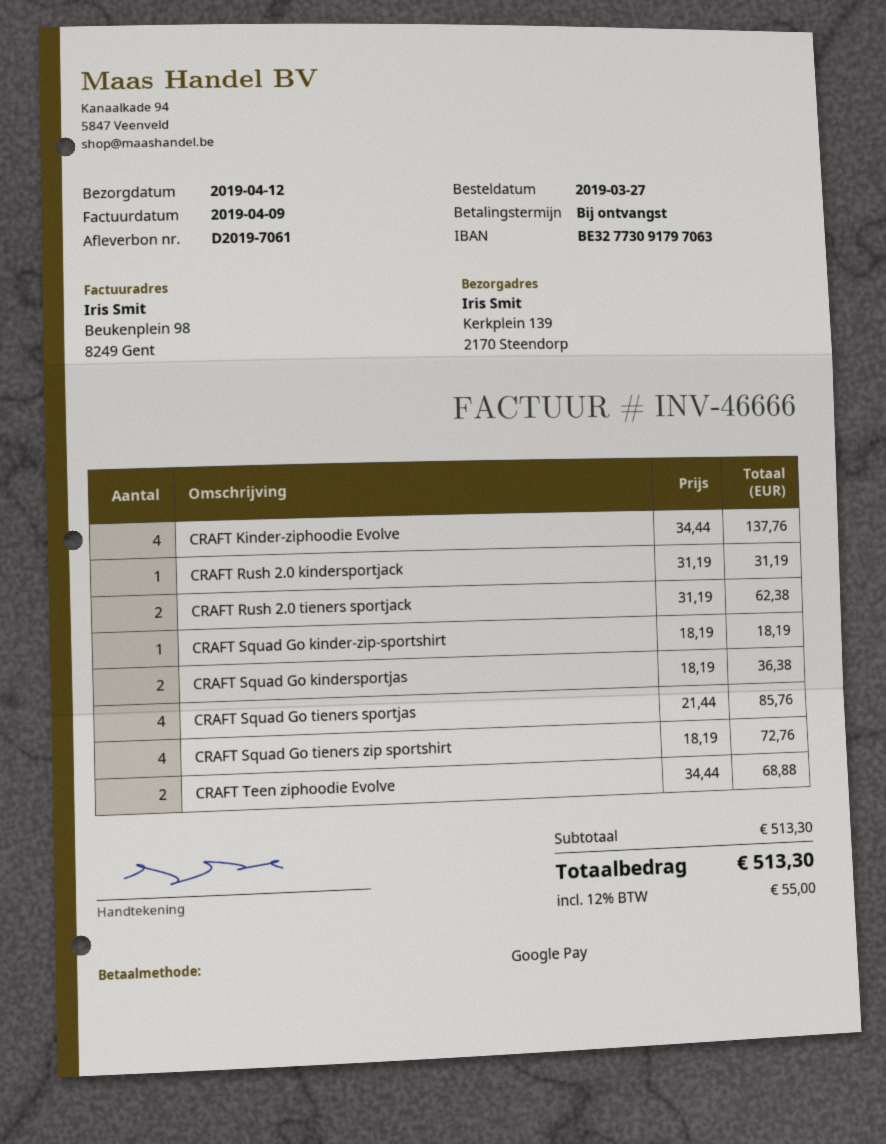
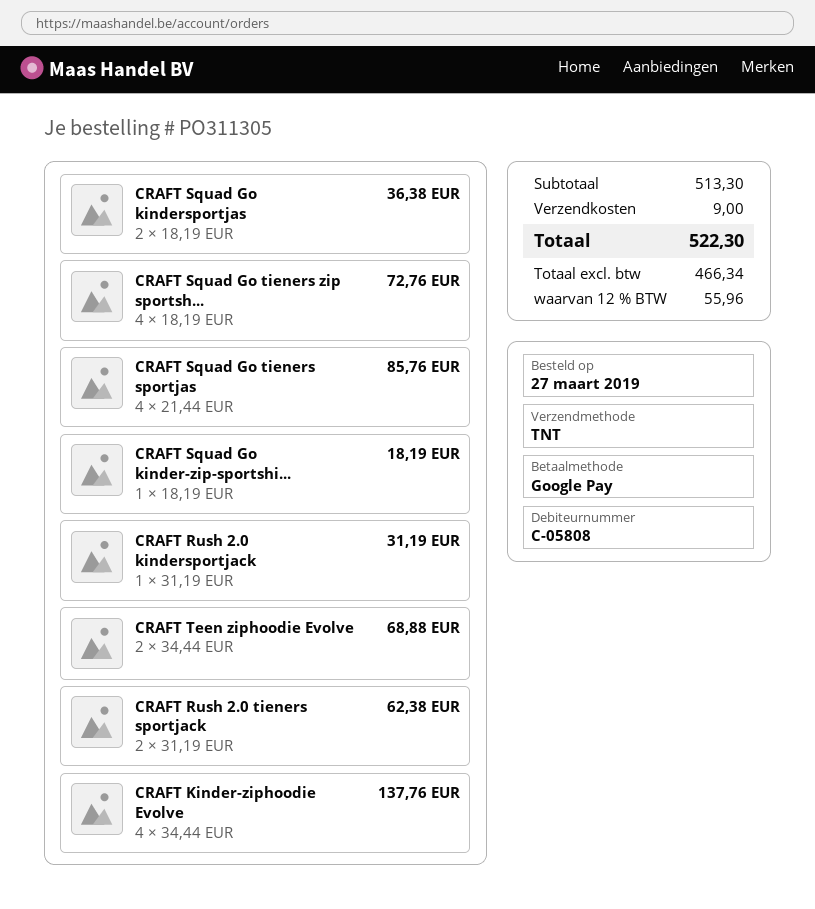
shipping: none -> 9.00
tax: 12% = 55.00 -> 12% = 55.96
total: 513.30 -> 522.30

